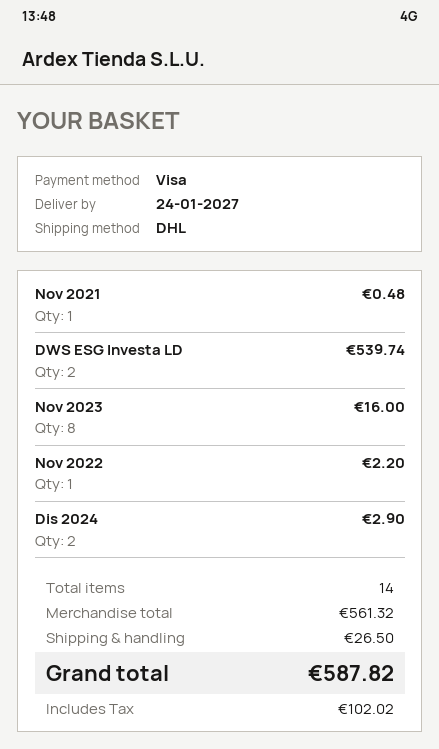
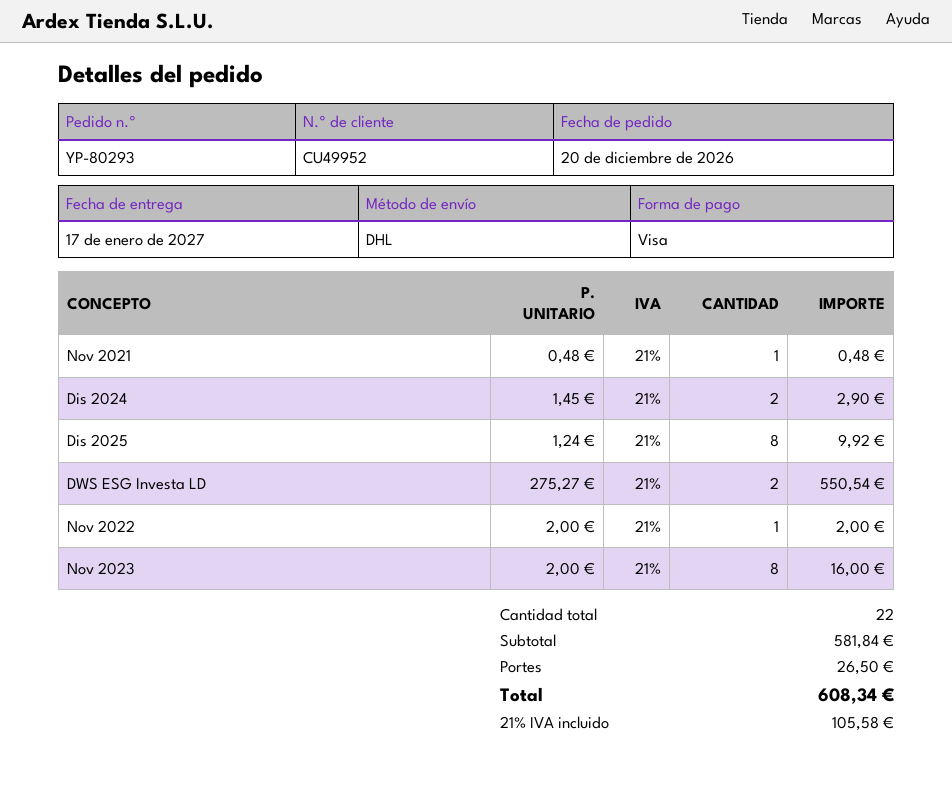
delivery date: 2027-01-24 -> 2027-01-17
DWS ESG Investa LD: 2 for 539.74 -> 2 for 550.54
Nov 2022: 1 for 2.20 -> 1 for 2.00
Dis 2025: none -> 8 for 9.92
total quantity: 14 -> 22
subtotal: 561.32 -> 581.84
tax: 102.02 -> 105.58
total: 587.82 -> 608.34

